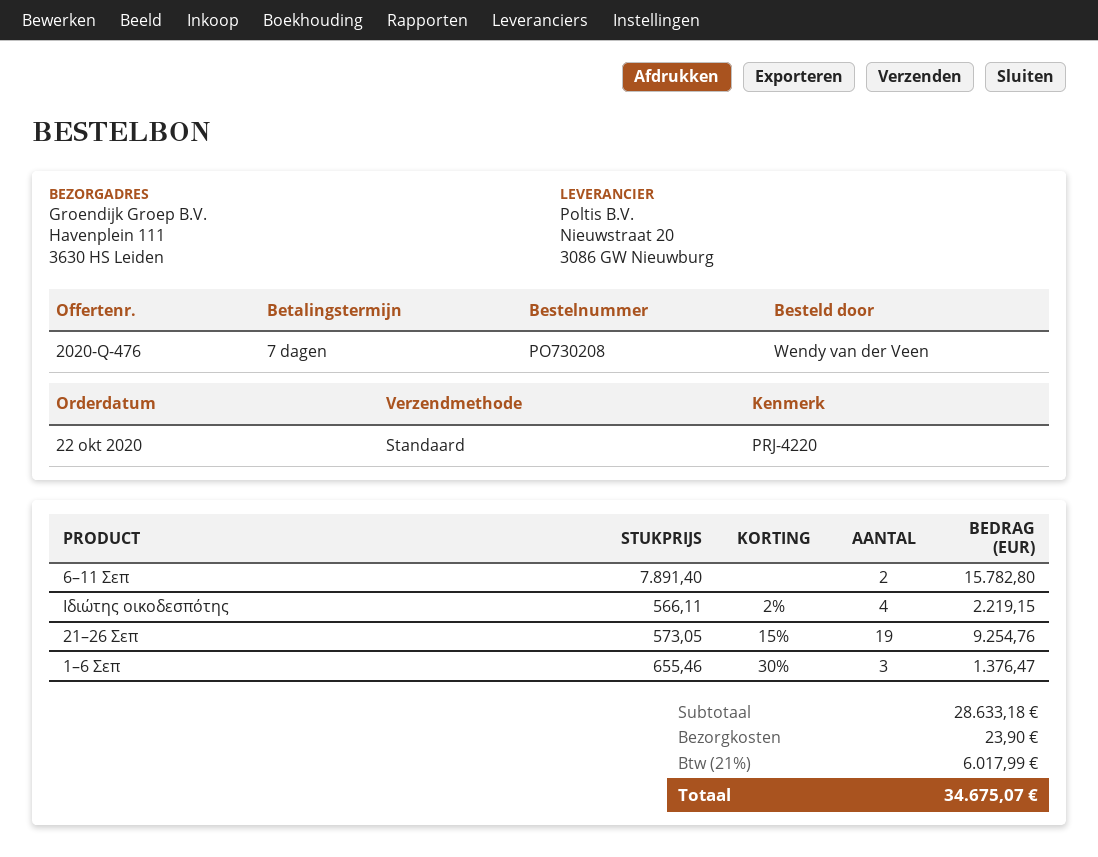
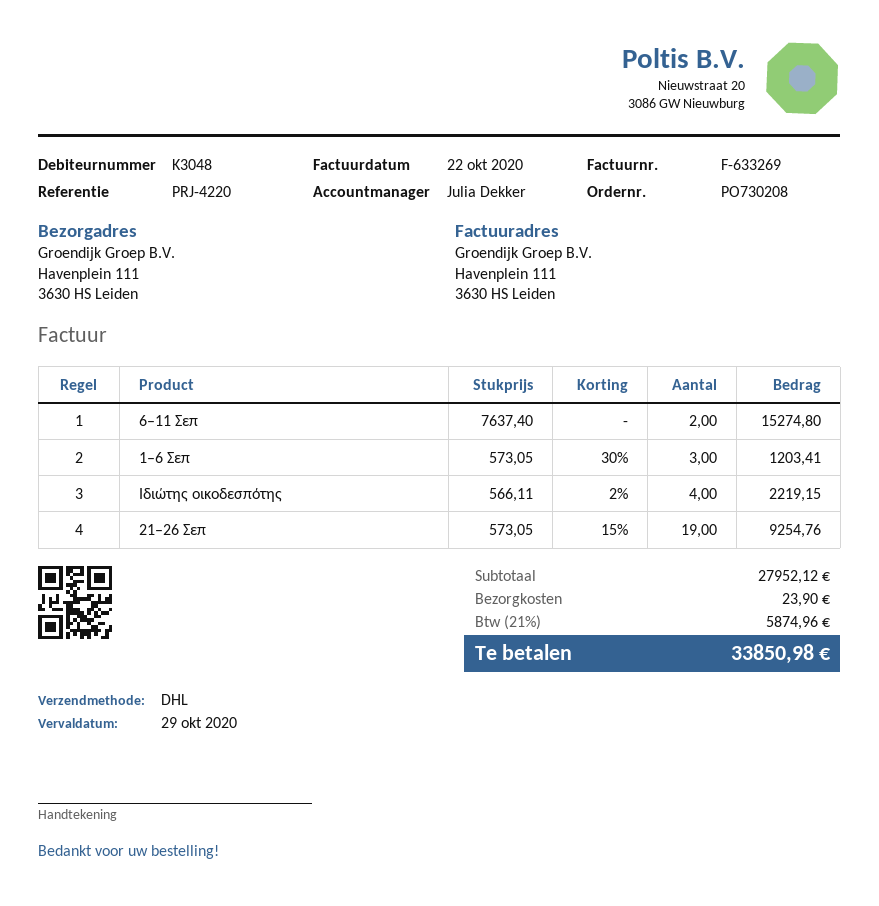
shipping method: standard -> DHL
6–11 Σεπ: 2 x 7891.40 = 15782.80 -> 2 x 7637.40 = 15274.80
1–6 Σεπ: 3 x 655.46 - 30% = 1376.47 -> 3 x 573.05 - 30% = 1203.41
subtotal: 28633.18 -> 27952.12
tax: 21% = 6017.99 -> 21% = 5874.96
total: 34675.07 -> 33850.98

